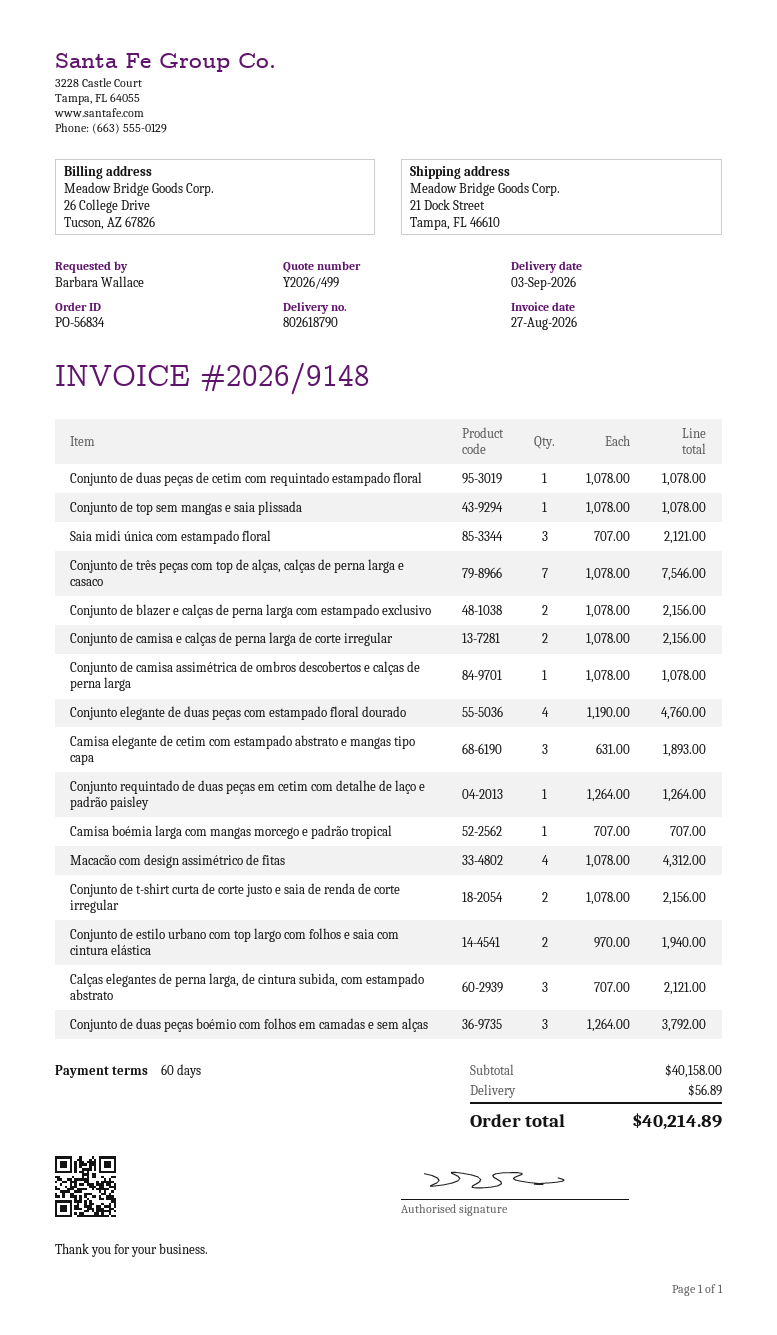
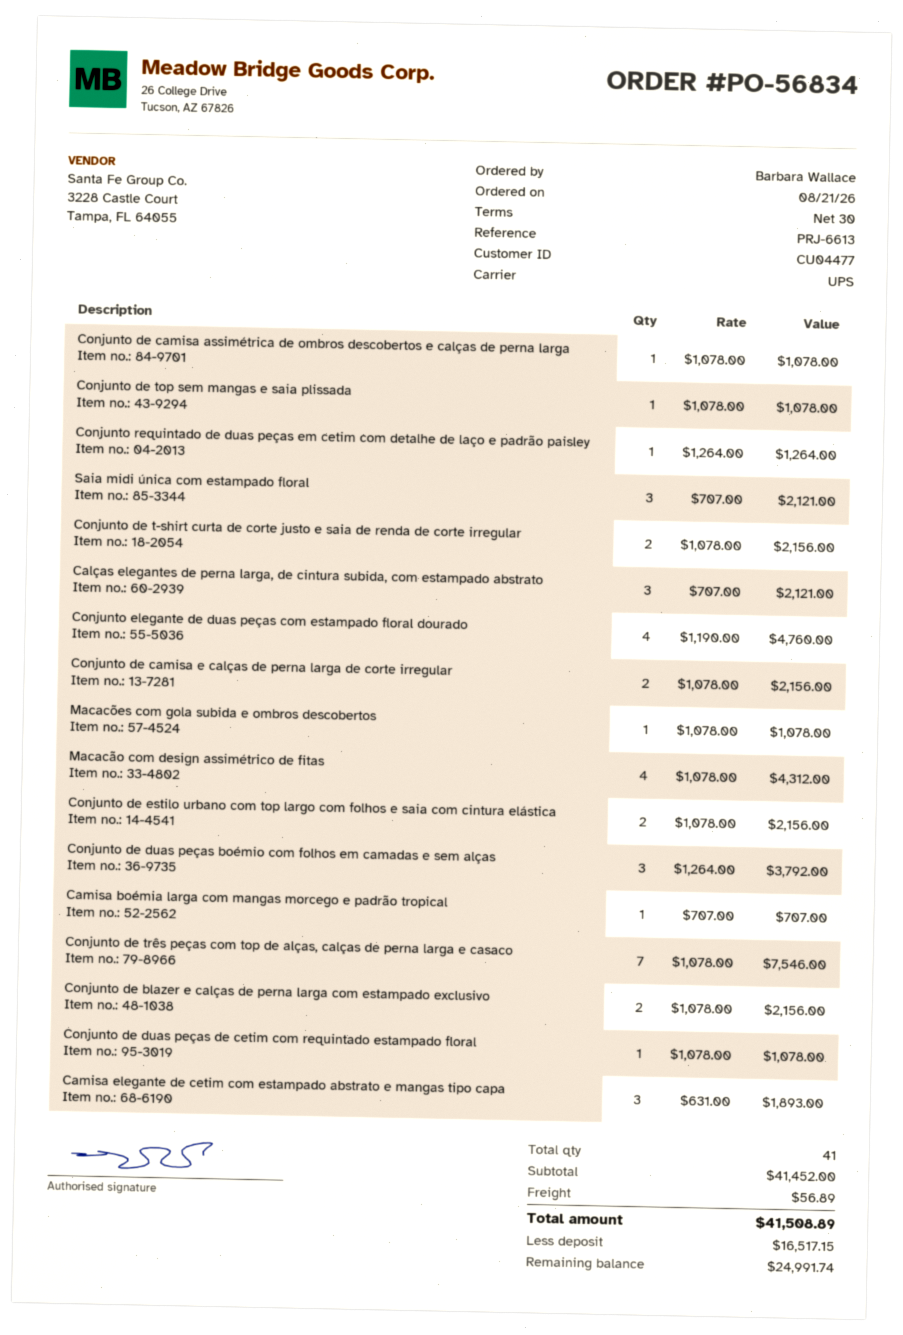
payment terms: 60 days -> 30 days
Conjunto de estilo urbano com top largo com folhos e saia com cintura elástica: 2 x 970.00 = 1940.00 -> 2 x 1078.00 = 2156.00
Macacões com gola subida e ombros descobertos: none -> 1 x 1078.00 = 1078.00
subtotal: 40158.00 -> 41452.00
total: 40214.89 -> 41508.89

